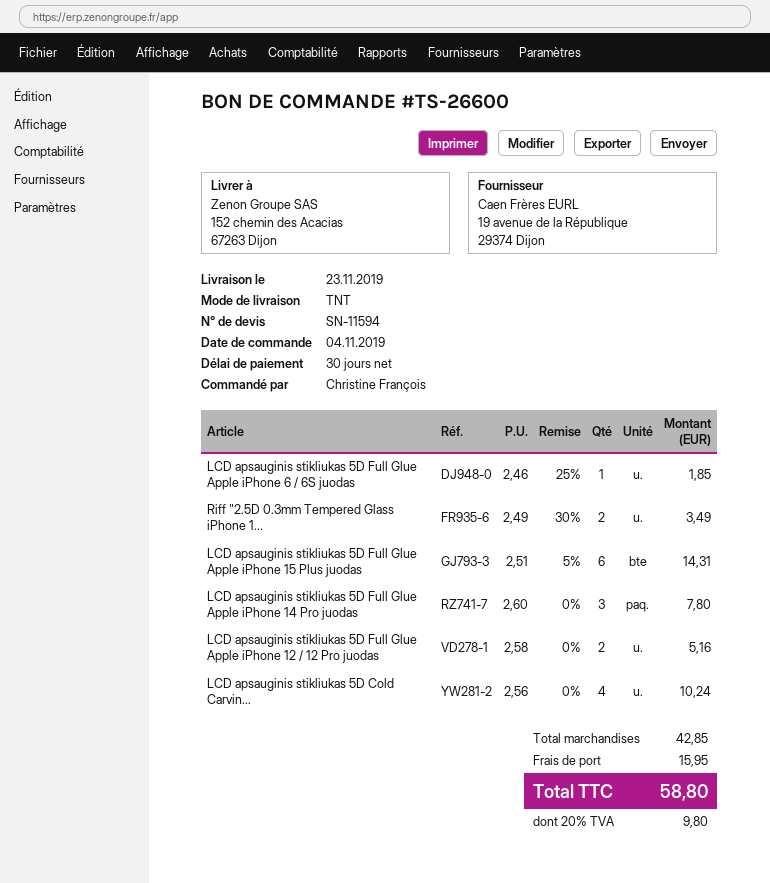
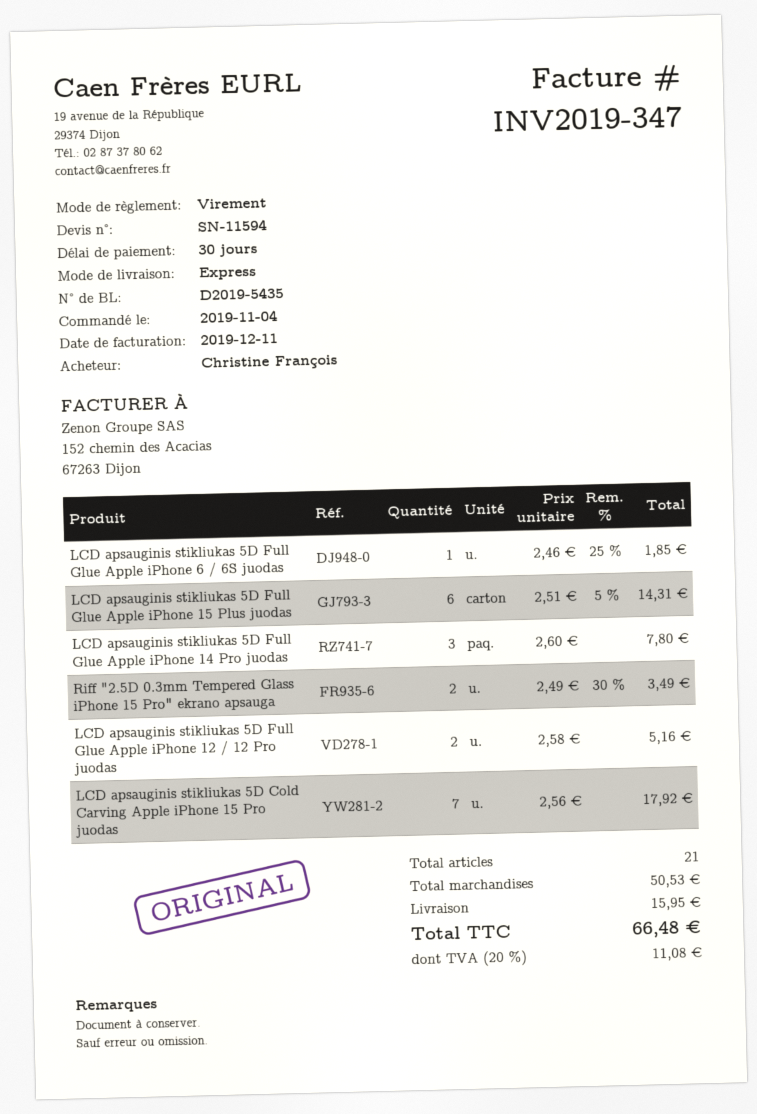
shipping method: TNT -> express
LCD apsauginis stikliukas 5D Cold Carvin...: 4 x 2.56 = 10.24 -> 7 x 2.56 = 17.92
subtotal: 42.85 -> 50.53
tax: 20% = 9.80 -> 20% = 11.08
total: 58.80 -> 66.48

